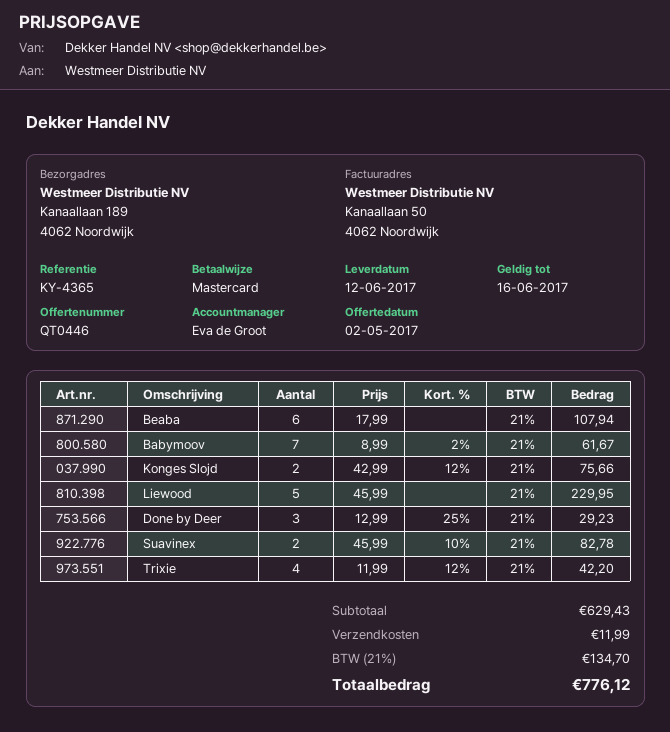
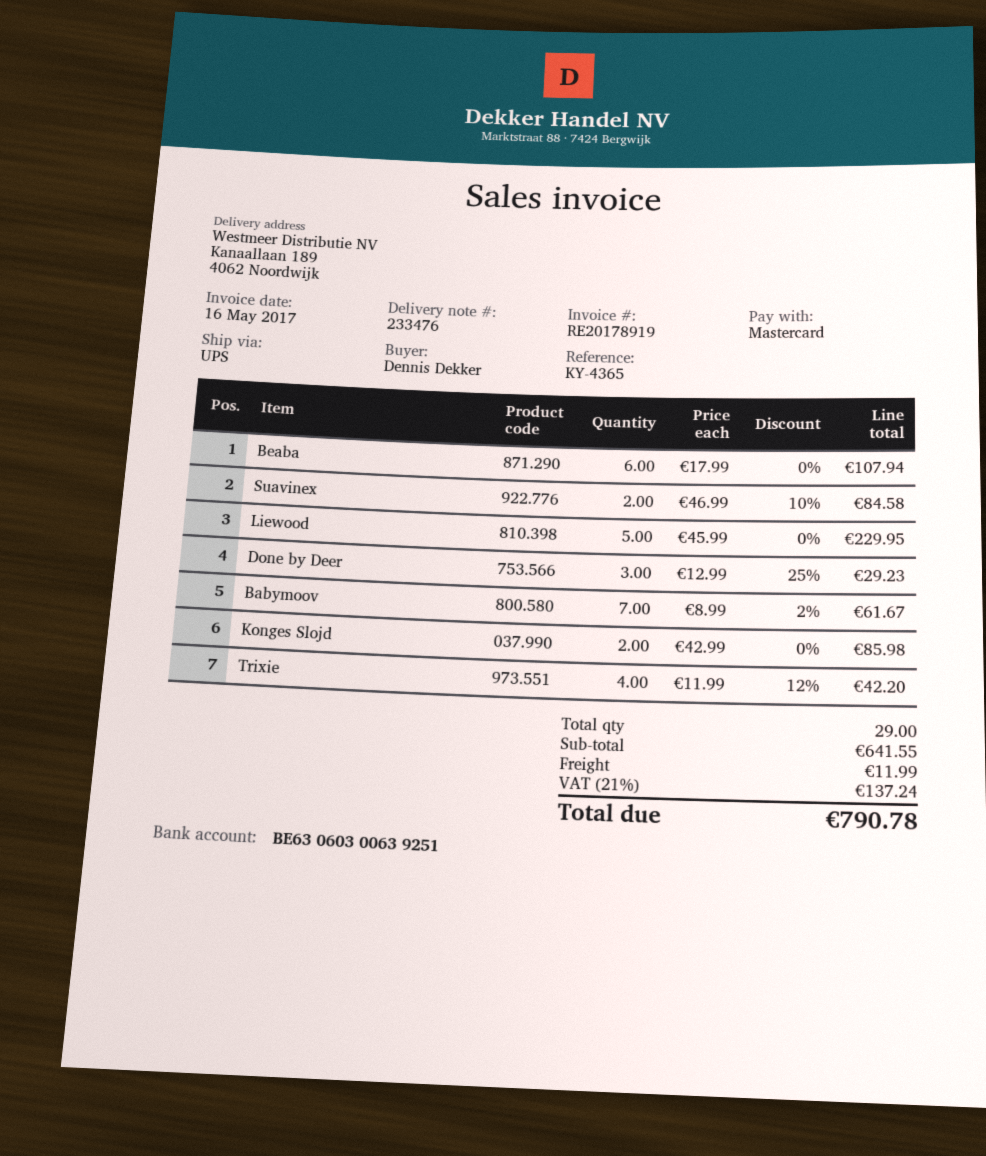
Konges Slojd: 2 x 42.99 - 12% = 75.66 -> 2 x 42.99 = 85.98
Suavinex: 2 x 45.99 - 10% = 82.78 -> 2 x 46.99 - 10% = 84.58
subtotal: 629.43 -> 641.55
tax: 21% = 134.70 -> 21% = 137.24
total: 776.12 -> 790.78

